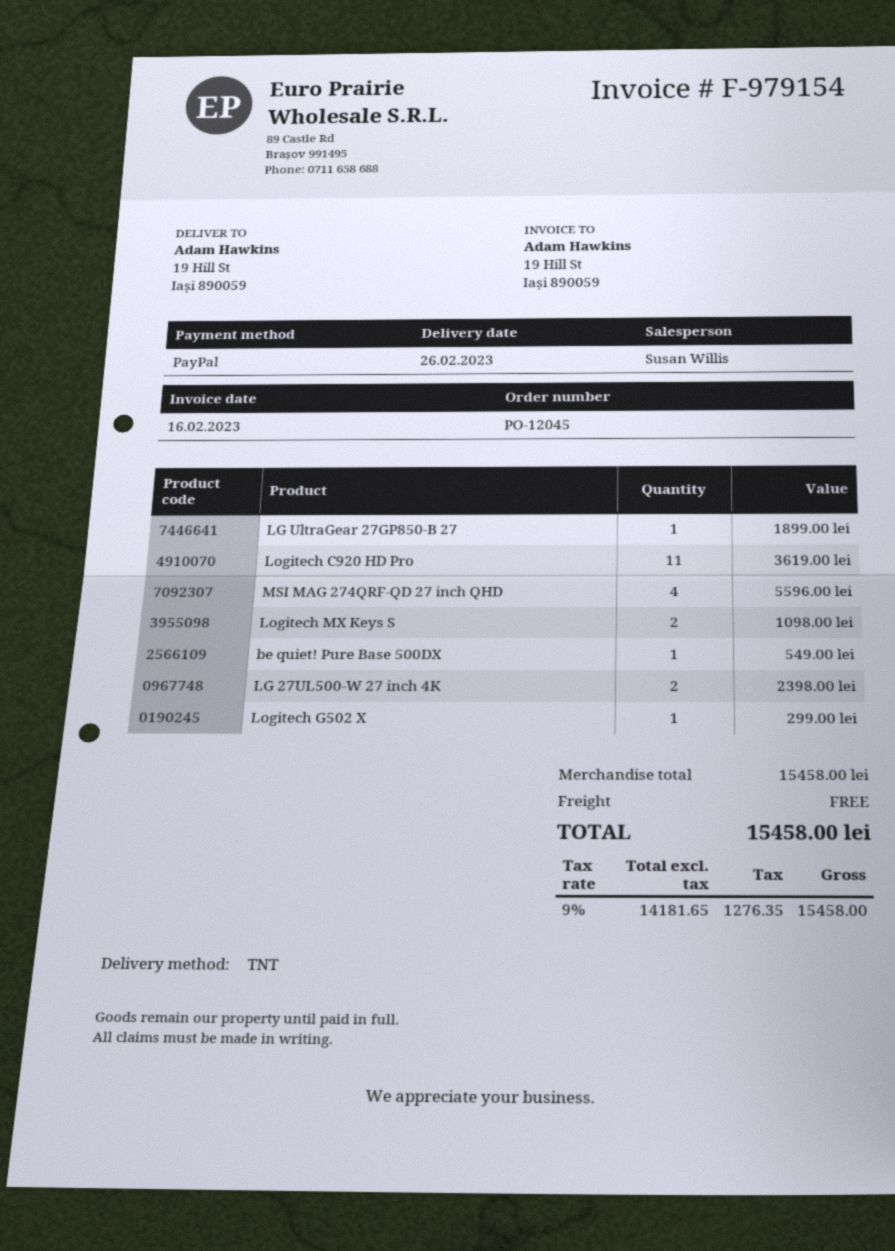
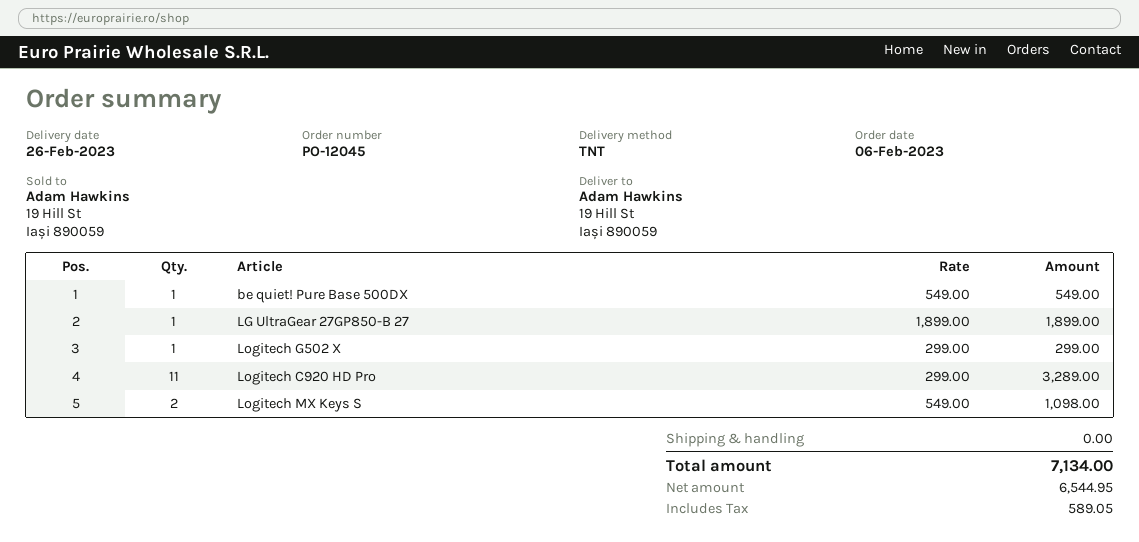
Logitech C920 HD Pro: 11 for 3619.00 -> 11 for 3289.00
MSI MAG 274QRF-QD 27 inch QHD: 4 for 5596.00 -> none
LG 27UL500-W 27 inch 4K: 2 for 2398.00 -> none
net: 14181.65 -> 6544.95
tax: 1276.35 -> 589.05
total: 15458.00 -> 7134.00

